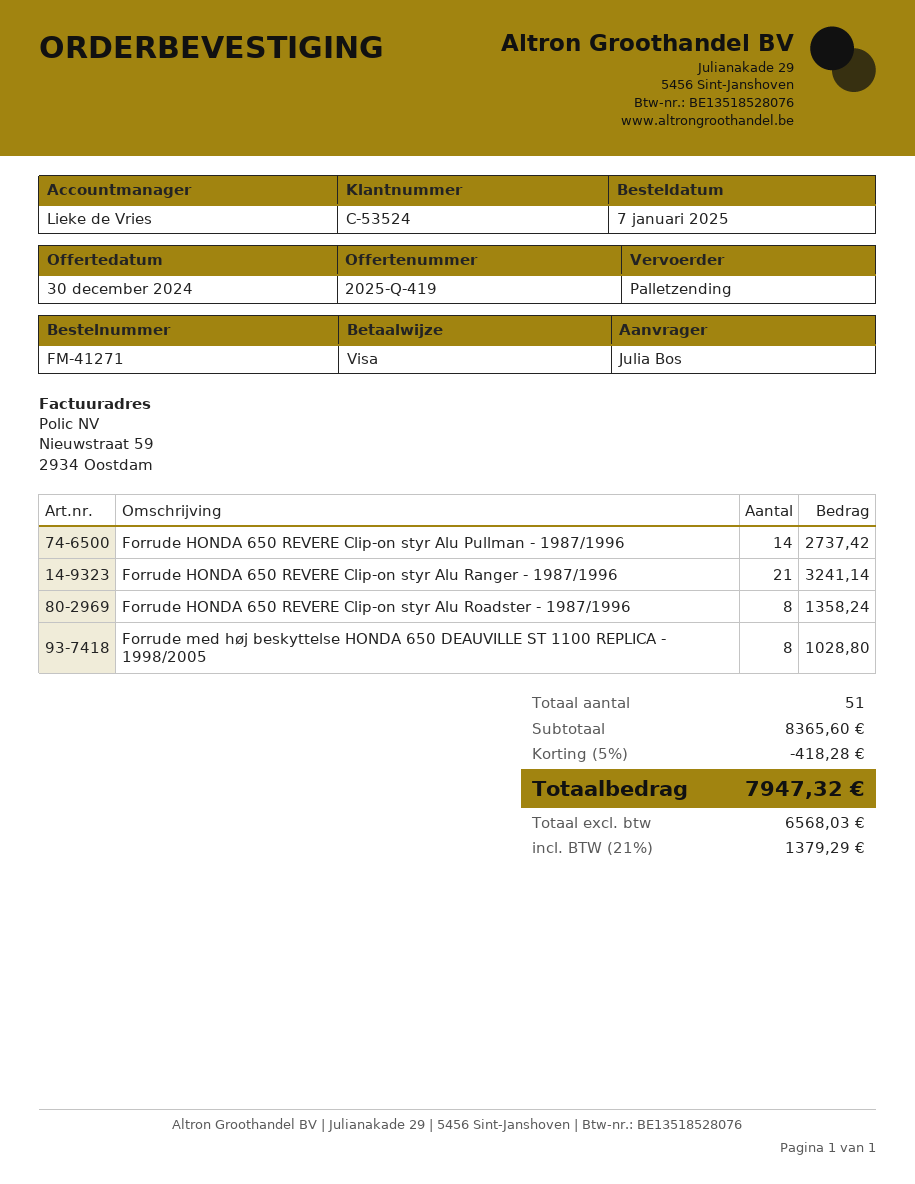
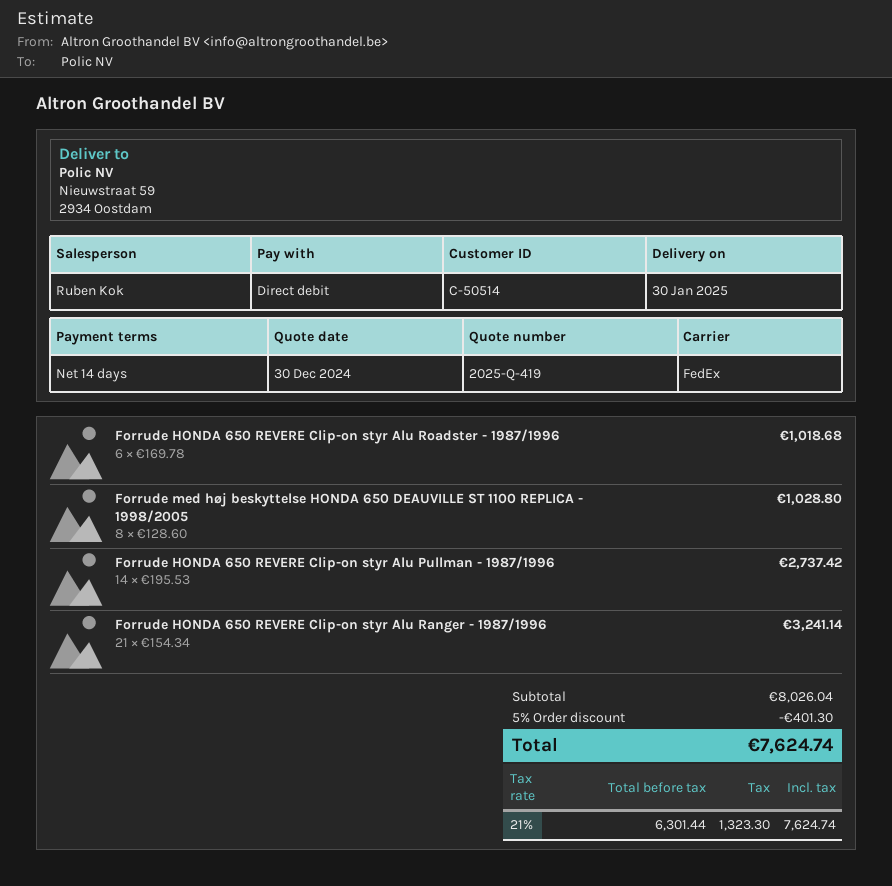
customer number: C-53524 -> C-50514
sales rep: Lieke de Vries -> Ruben Kok
payment method: Visa -> direct debit
shipping method: pallet freight -> FedEx
Forrude HONDA 650 REVERE Clip-on styr Alu Roadster - 1987/1996: 8 for 1358.24 -> 6 for 1018.68
subtotal: 8365.60 -> 8026.04
discount: 5% = 418.28 -> 5% = 401.30
net: 6568.03 -> 6301.44
tax: 21% = 1379.29 -> 21% = 1323.30
total: 7947.32 -> 7624.74

